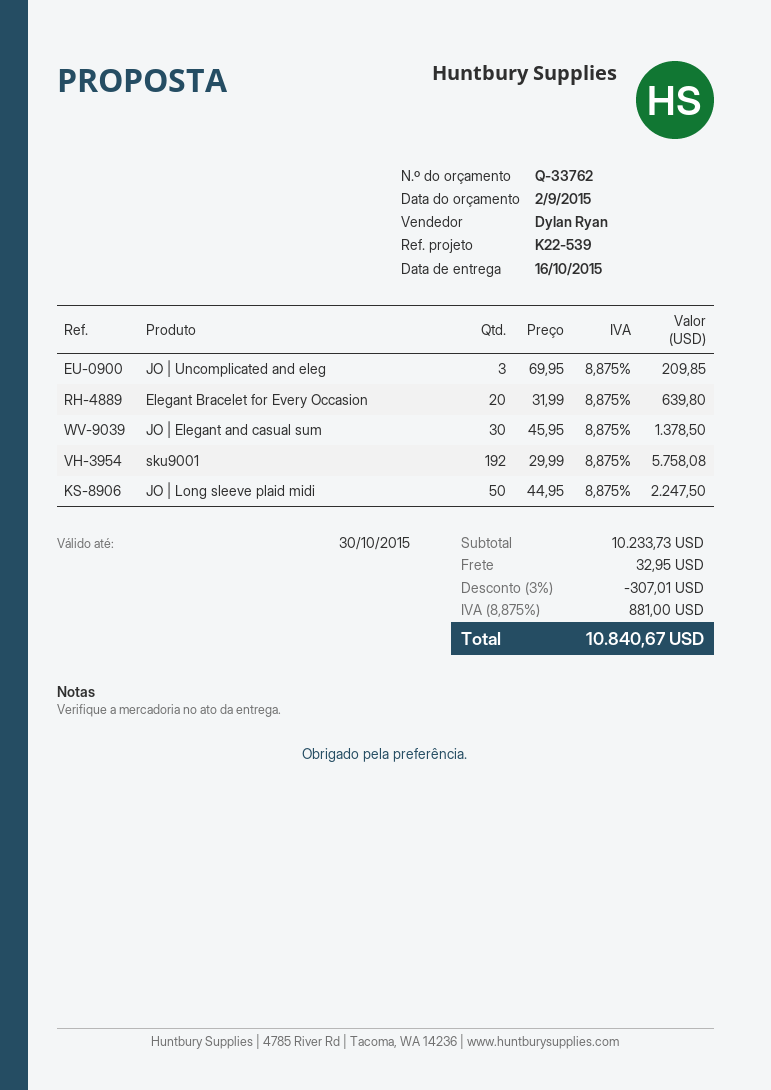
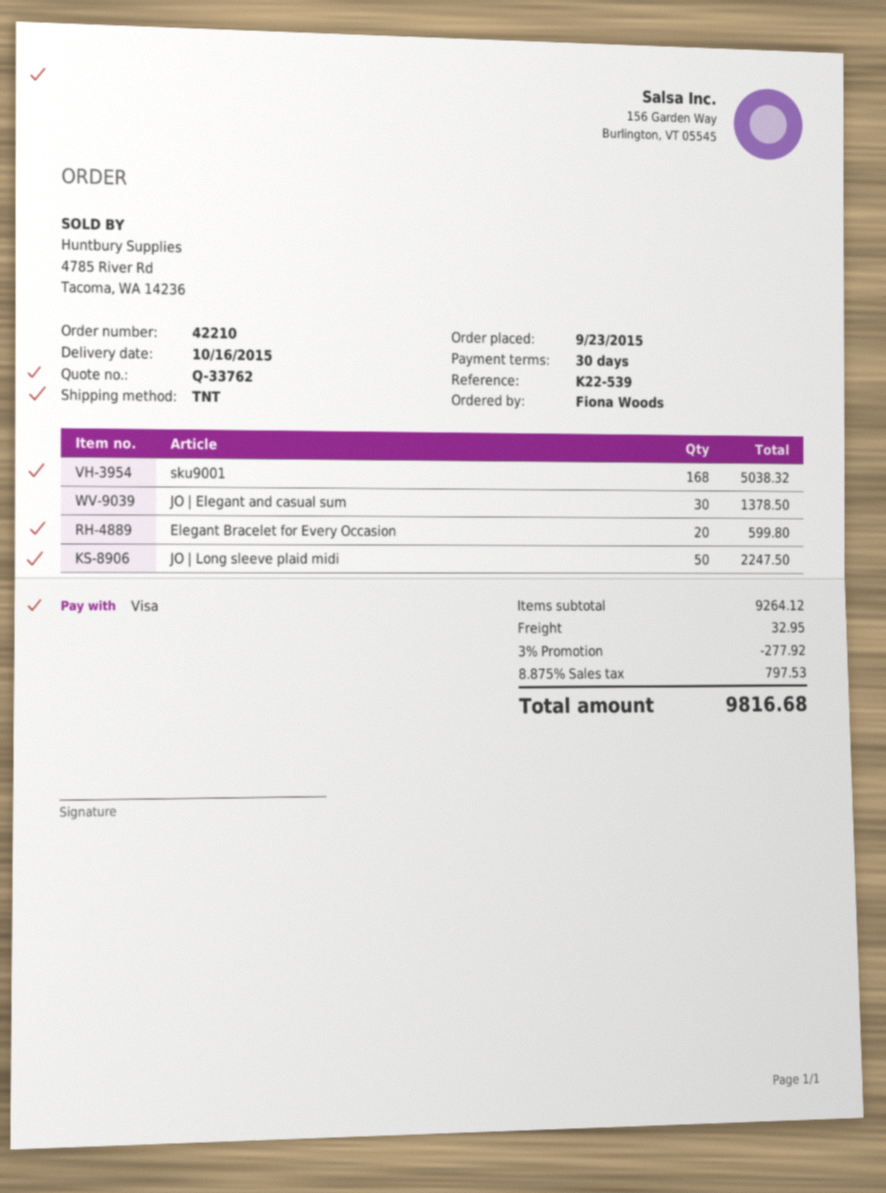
JO | Uncomplicated and eleg: 3 for 209.85 -> none
Elegant Bracelet for Every Occasion: 20 for 639.80 -> 20 for 599.80
sku9001: 192 for 5758.08 -> 168 for 5038.32
subtotal: 10233.73 -> 9264.12
discount: 3% = 307.01 -> 3% = 277.92
tax: 8.875% = 881.00 -> 8.875% = 797.53
total: 10840.67 -> 9816.68

